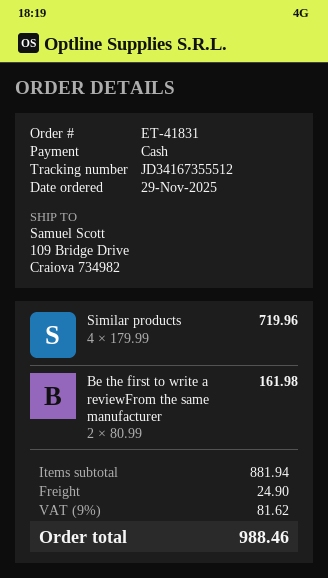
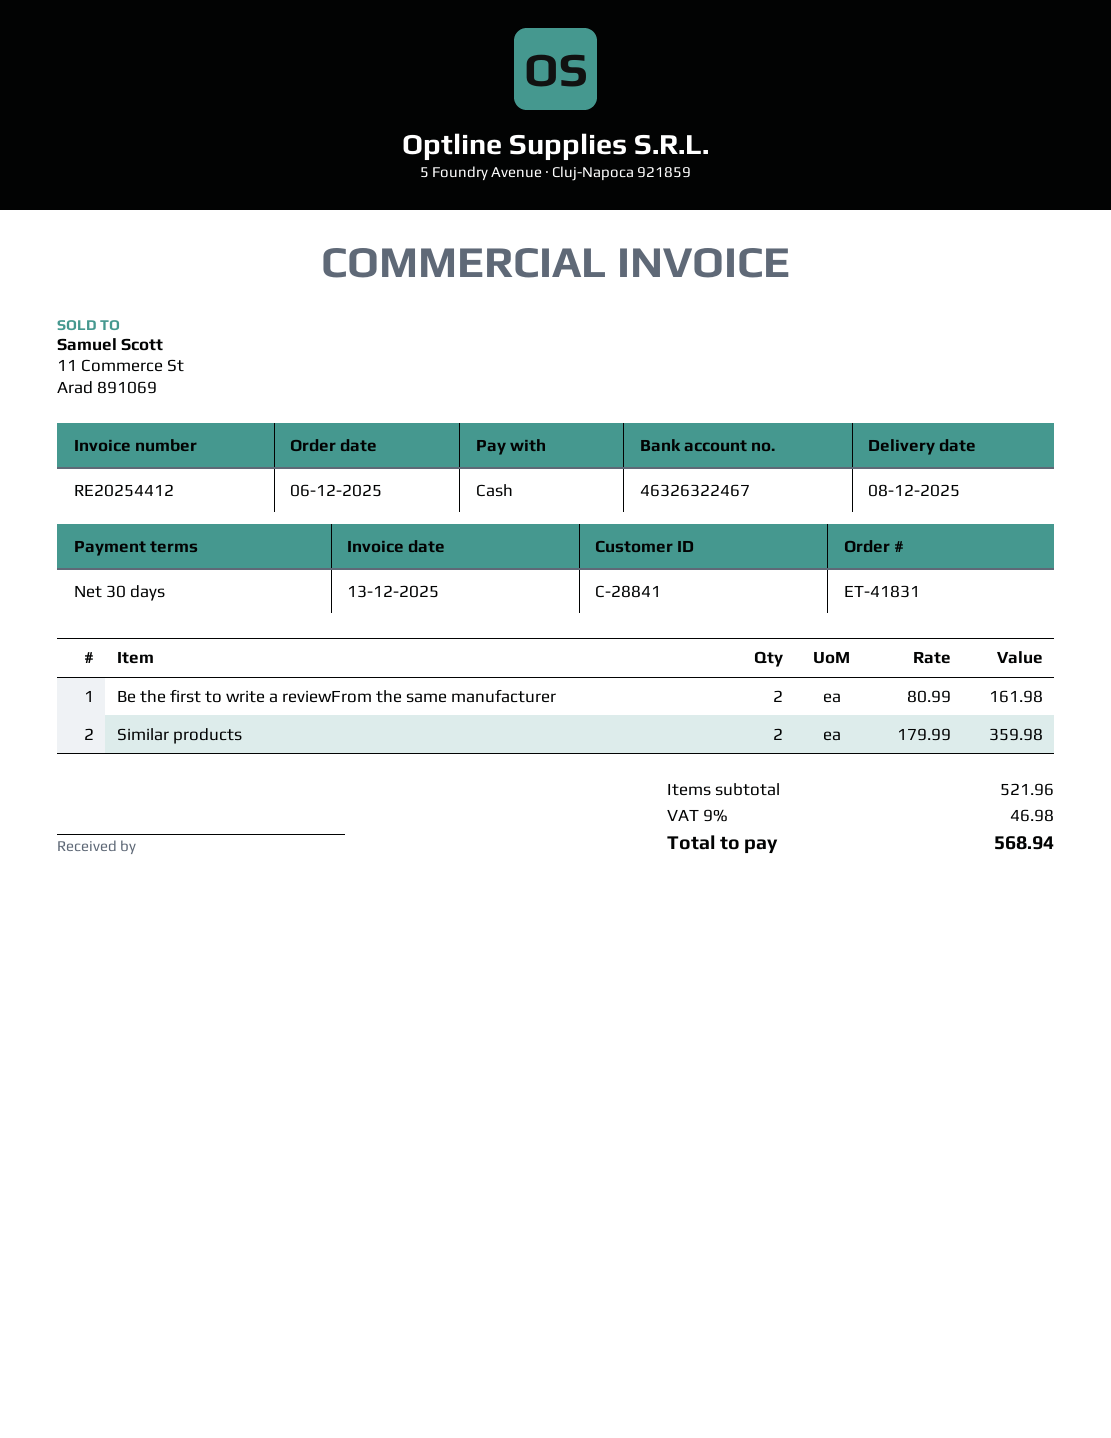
order date: 2025-11-29 -> 2025-12-06
Similar products: 4 x 179.99 = 719.96 -> 2 x 179.99 = 359.98
subtotal: 881.94 -> 521.96
shipping: 24.90 -> none
tax: 9% = 81.62 -> 9% = 46.98
total: 988.46 -> 568.94

